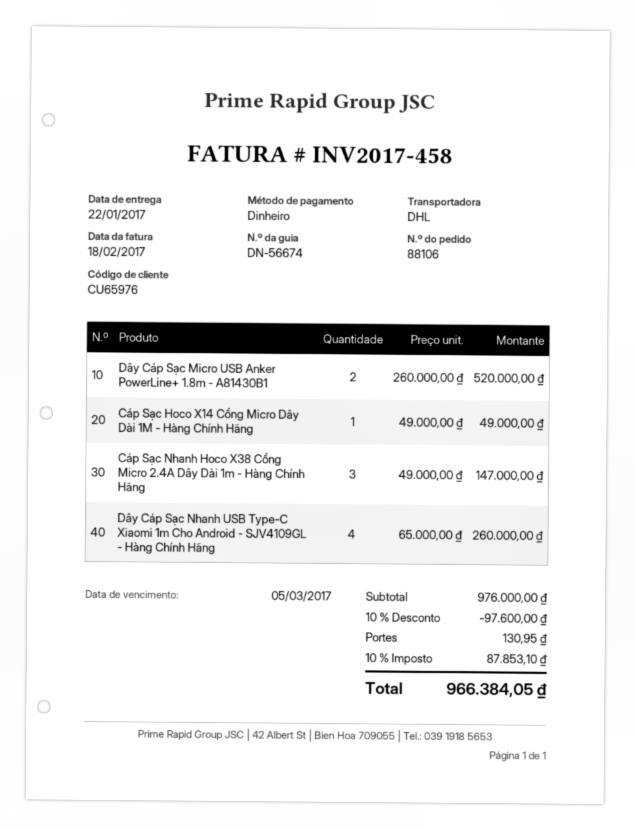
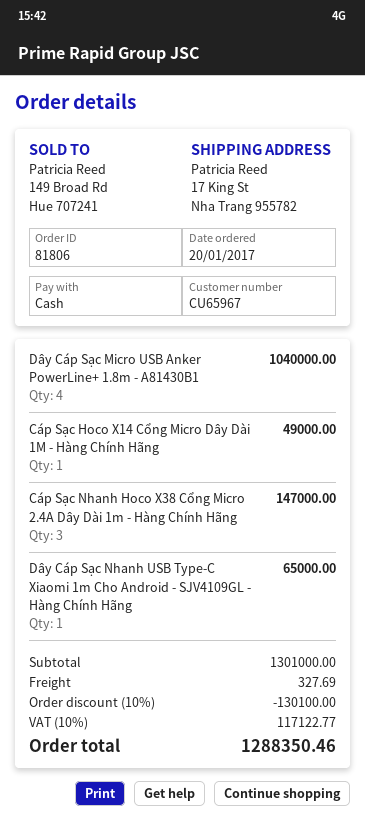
order number: 88106 -> 81806
customer number: CU65976 -> CU65967
Dây Cáp Sạc Micro USB Anker PowerLine+ 1.8m - A81430B1: 2 for 520000.00 -> 4 for 1040000.00
Dây Cáp Sạc Nhanh USB Type-C Xiaomi 1m Cho Android - SJV4109GL - Hàng Chính Hãng: 4 for 260000.00 -> 1 for 65000.00
subtotal: 976000.00 -> 1301000.00
discount: 10% = 97600.00 -> 10% = 130100.00
shipping: 130.95 -> 327.69
tax: 10% = 87853.10 -> 10% = 117122.77
total: 966384.05 -> 1288350.46

